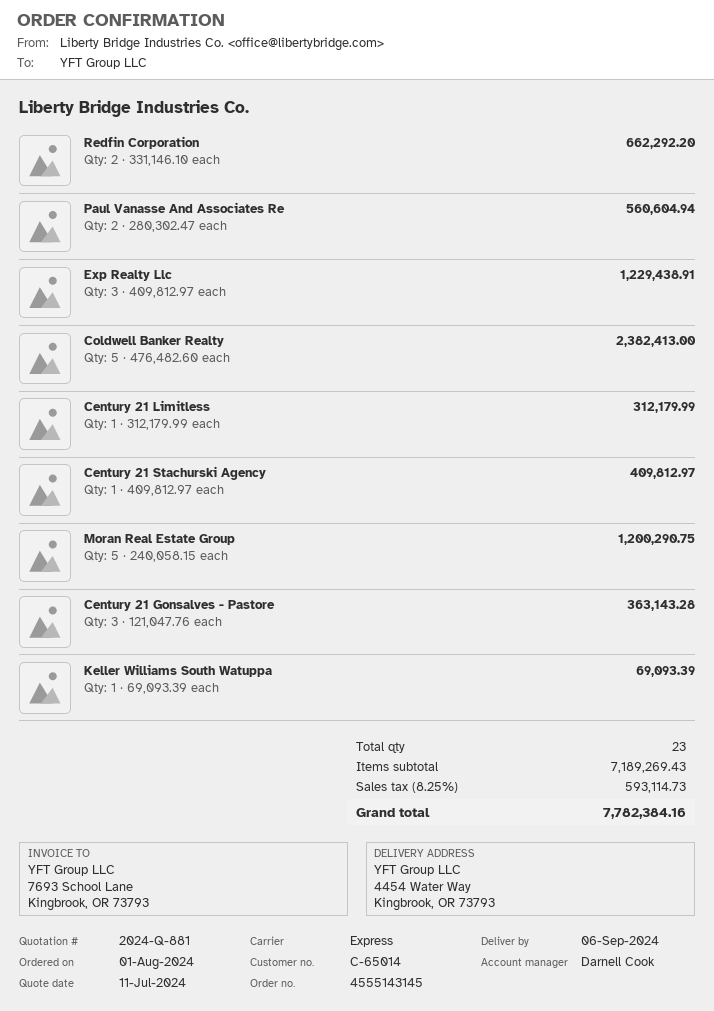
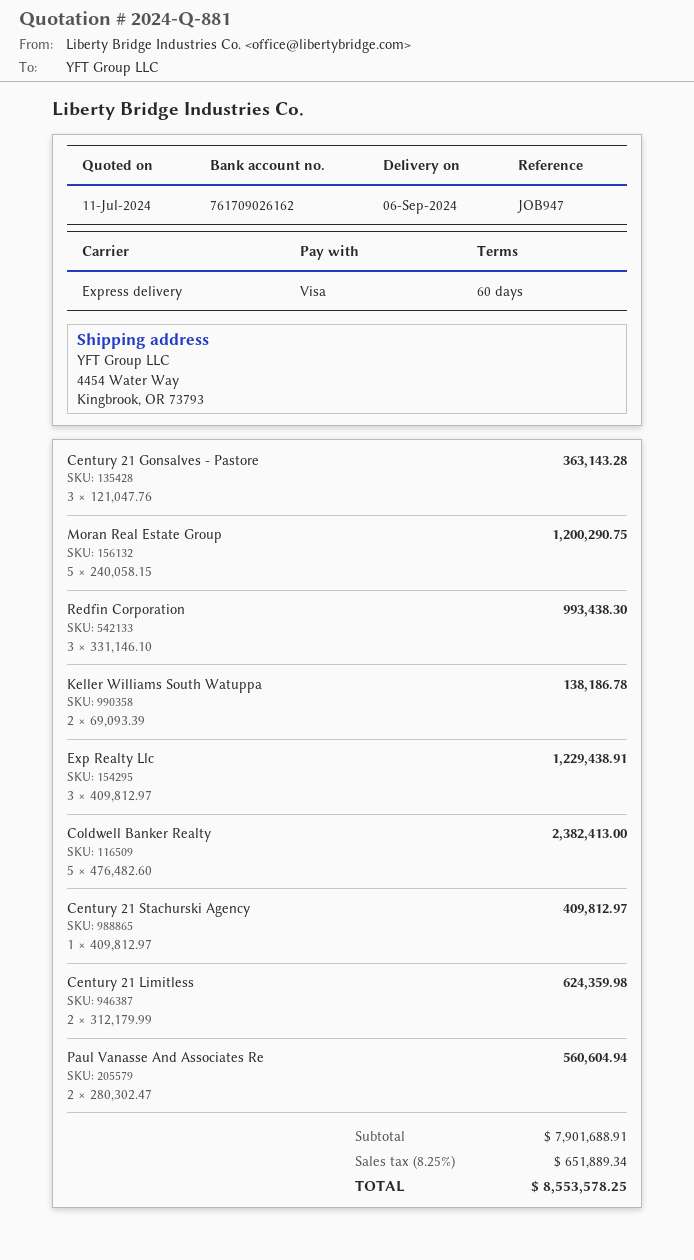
Redfin Corporation: 2 x 331146.10 = 662292.20 -> 3 x 331146.10 = 993438.30
Century 21 Limitless: 1 x 312179.99 = 312179.99 -> 2 x 312179.99 = 624359.98
Keller Williams South Watuppa: 1 x 69093.39 = 69093.39 -> 2 x 69093.39 = 138186.78
subtotal: 7189269.43 -> 7901688.91
tax: 8.25% = 593114.73 -> 8.25% = 651889.34
total: 7782384.16 -> 8553578.25

